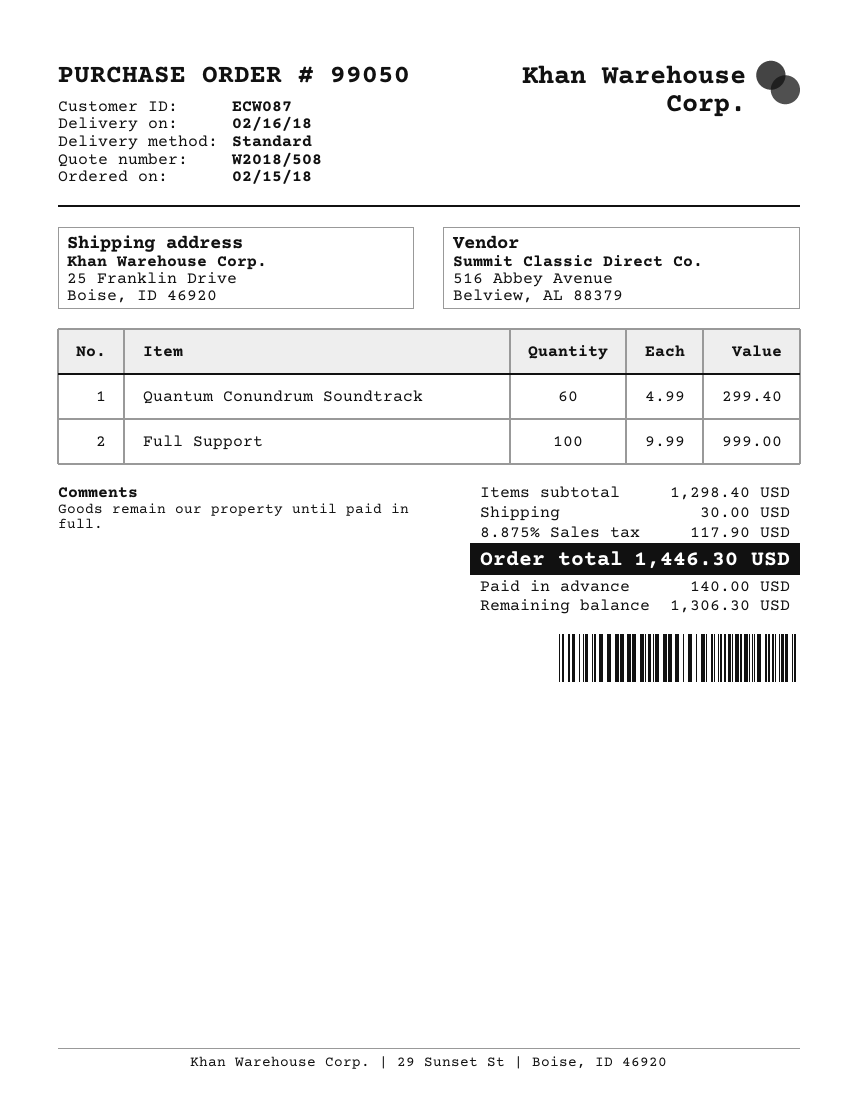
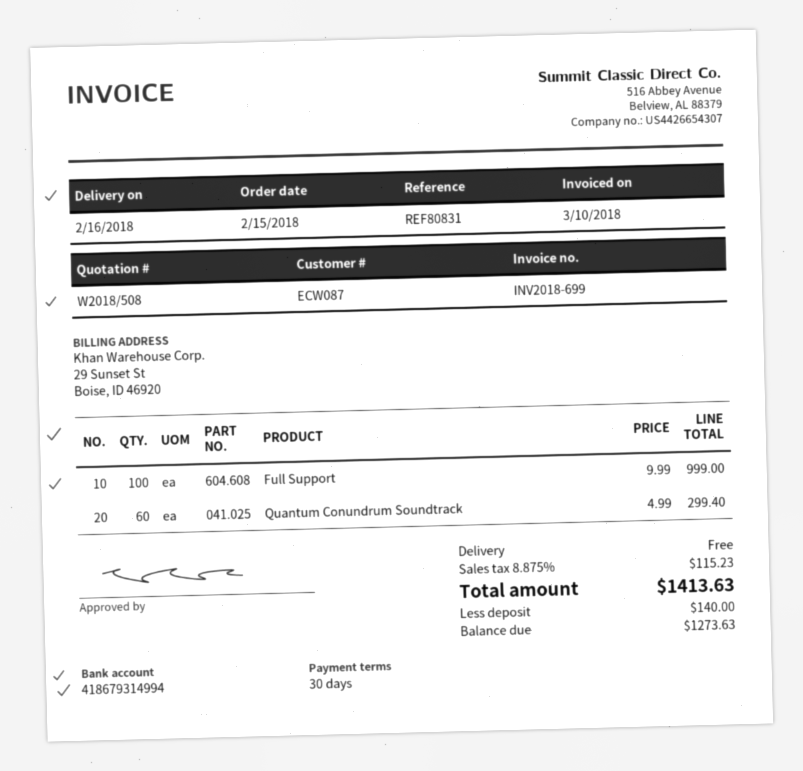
shipping: 30.00 -> 0.00
tax: 8.875% = 117.90 -> 8.875% = 115.23
total: 1446.30 -> 1413.63
balance: 1306.30 -> 1273.63

